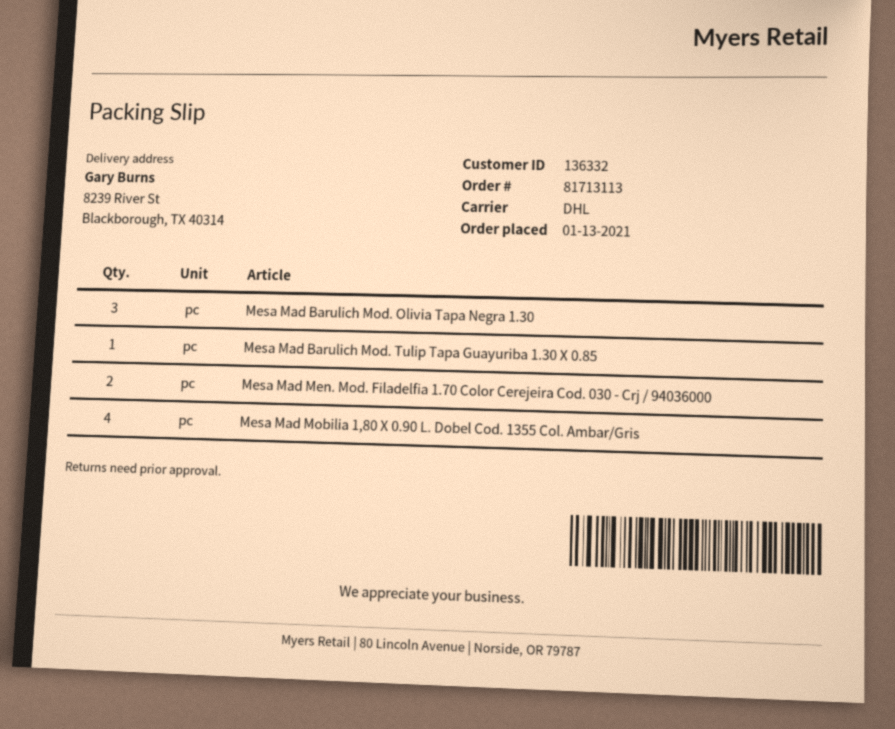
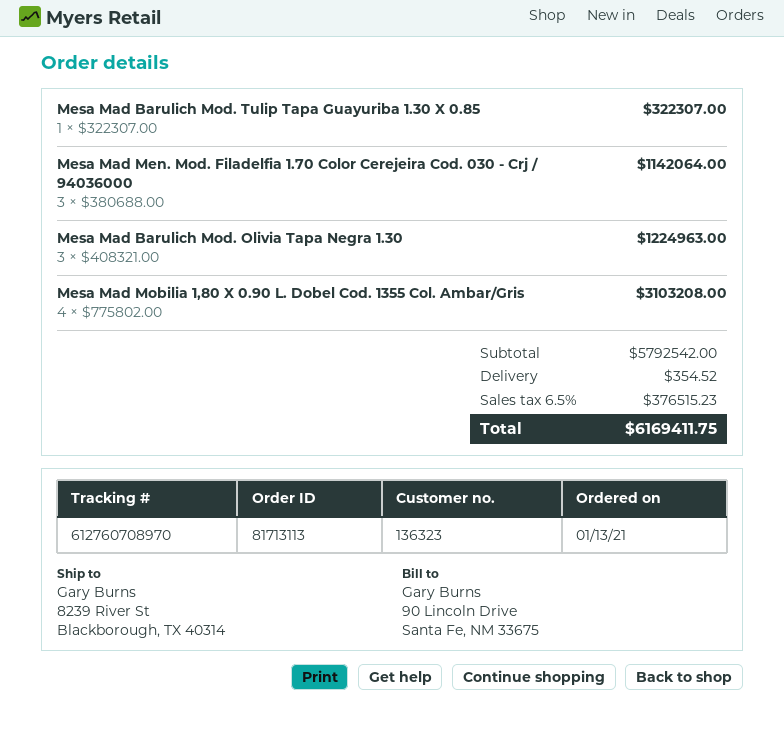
customer number: 136332 -> 136323
Mesa Mad Men. Mod. Filadelfia 1.70 Color Cerejeira Cod. 030 - Crj / 94036000: 2 -> 3

